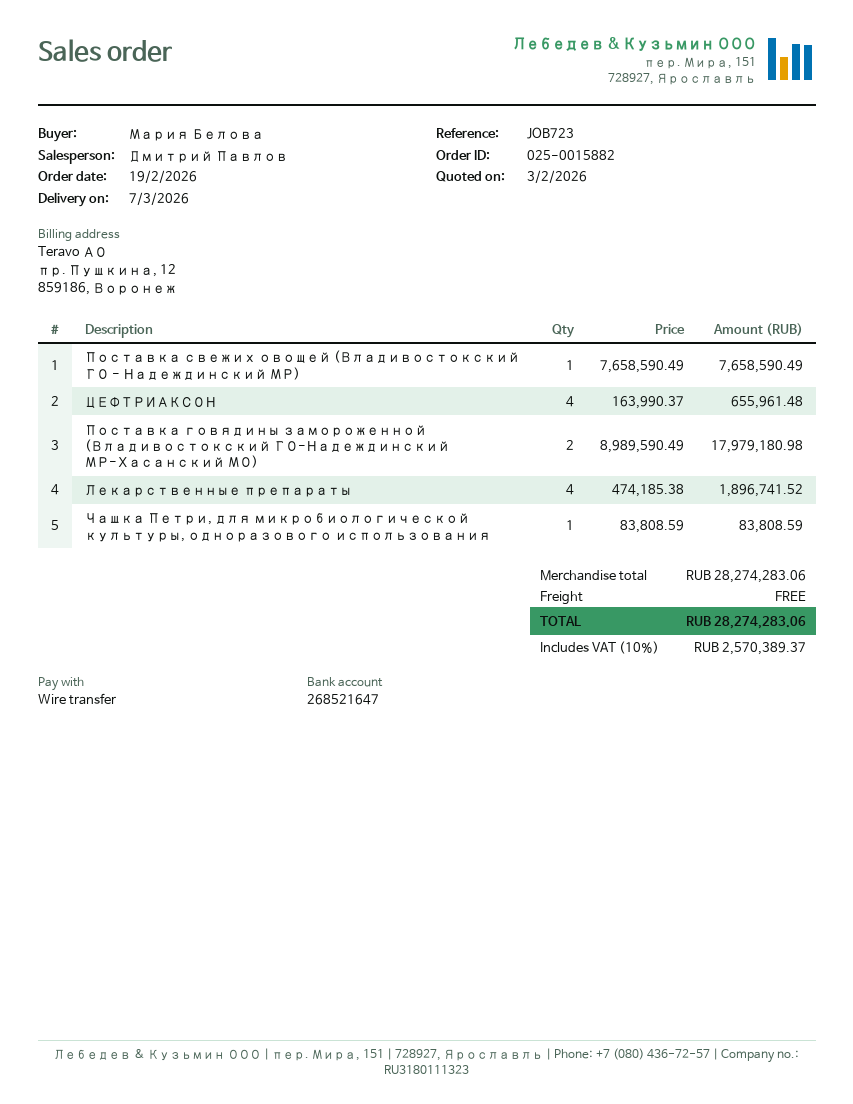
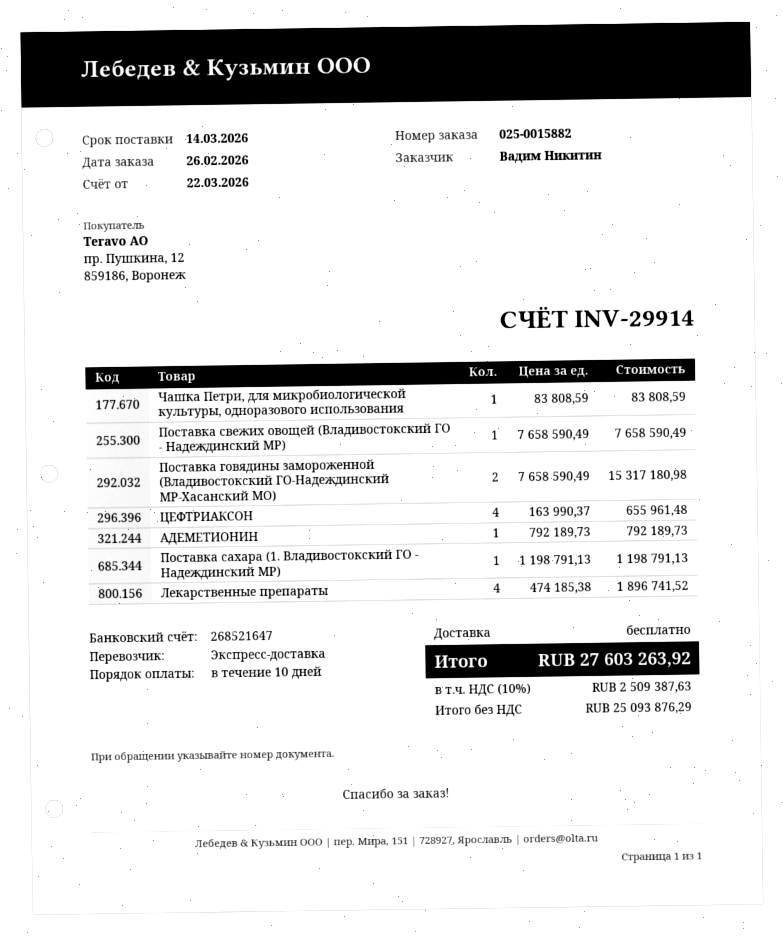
order date: 2026-02-19 -> 2026-02-26
delivery date: 2026-03-07 -> 2026-03-14
ordered by: Мария Белова -> Вадим Никитин
Поставка говядины замороженной (Владивостокский ГО-Надеждинский МР-Хасанский МО): 2 x 8989590.49 = 17979180.98 -> 2 x 7658590.49 = 15317180.98
АДЕМЕТИОНИН: none -> 1 x 792189.73 = 792189.73
Поставка сахара (1. Владивостокский ГО - Надеждинский МР): none -> 1 x 1198791.13 = 1198791.13
tax: 10% = 2570389.37 -> 10% = 2509387.63
total: 28274283.06 -> 27603263.92

